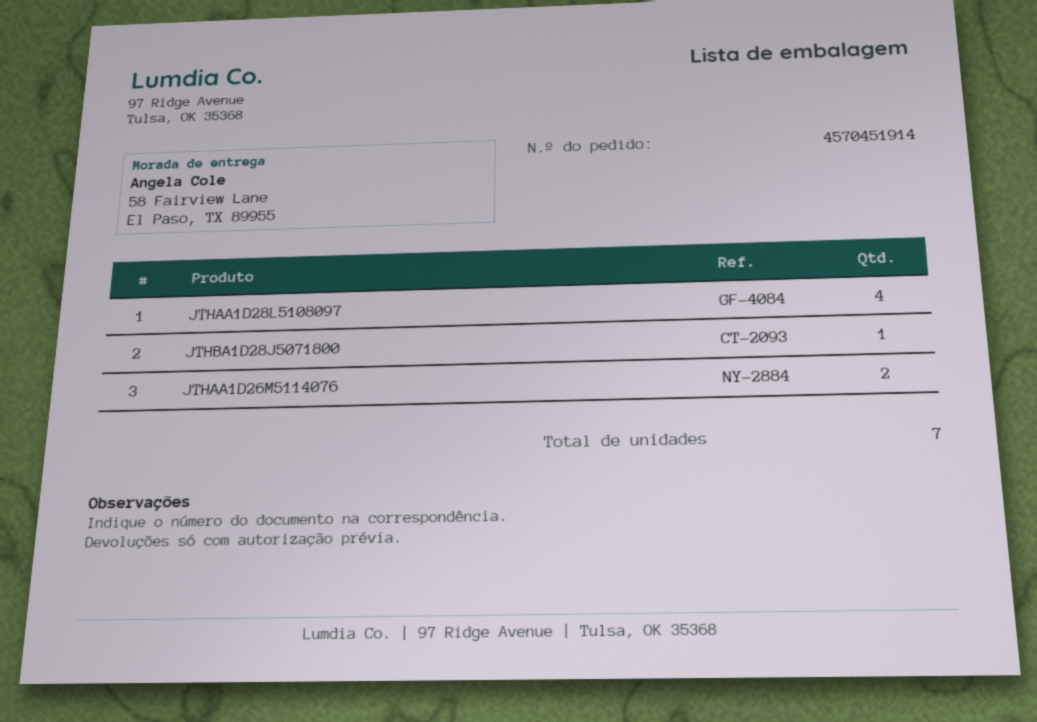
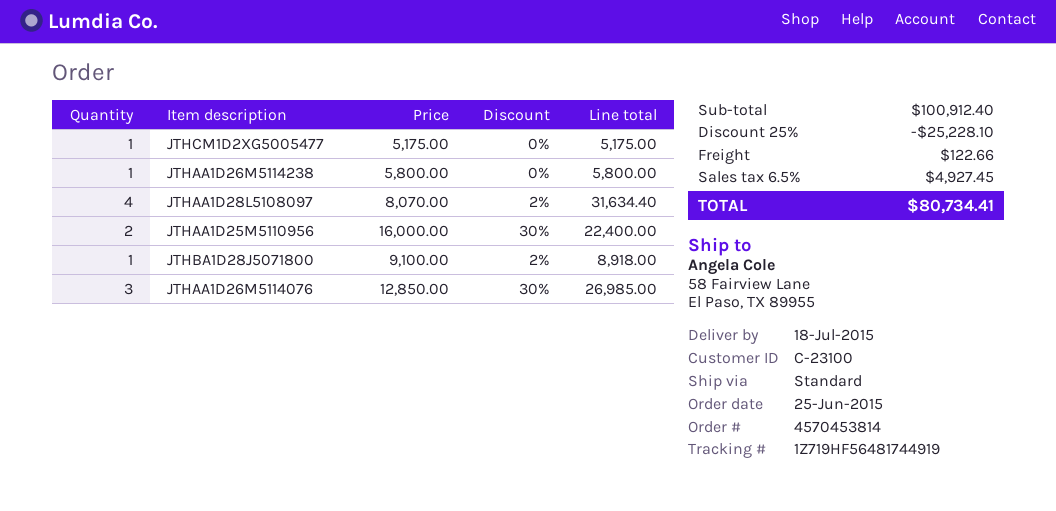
order number: 4570451914 -> 4570453814
JTHAA1D26M5114076: 2 -> 3
JTHCM1D2XG5005477: none -> 1
JTHAA1D26M5114238: none -> 1
JTHAA1D25M5110956: none -> 2

